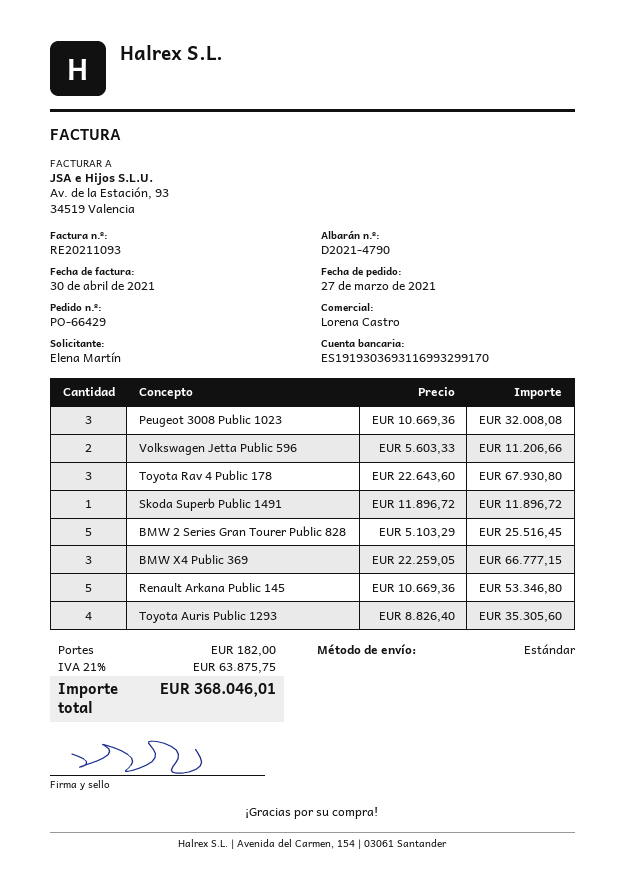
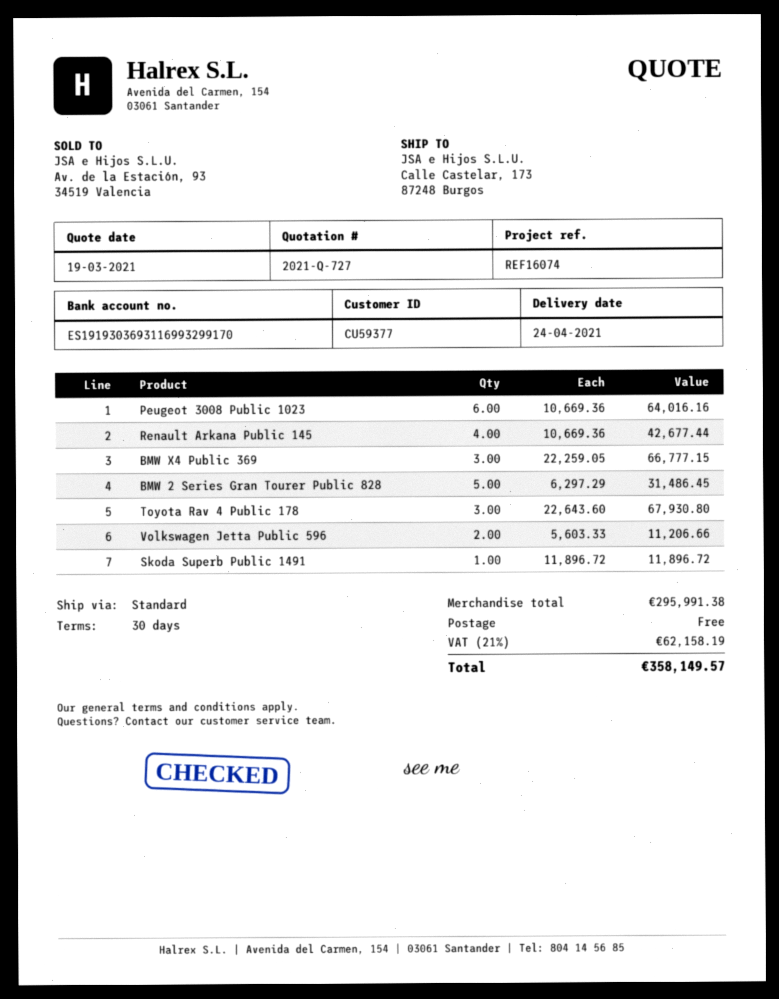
Peugeot 3008 Public 1023: 3 x 10669.36 = 32008.08 -> 6 x 10669.36 = 64016.16
BMW 2 Series Gran Tourer Public 828: 5 x 5103.29 = 25516.45 -> 5 x 6297.29 = 31486.45
Renault Arkana Public 145: 5 x 10669.36 = 53346.80 -> 4 x 10669.36 = 42677.44
Toyota Auris Public 1293: 4 x 8826.40 = 35305.60 -> none
shipping: 182.00 -> 0.00
tax: 21% = 63875.75 -> 21% = 62158.19
total: 368046.01 -> 358149.57

